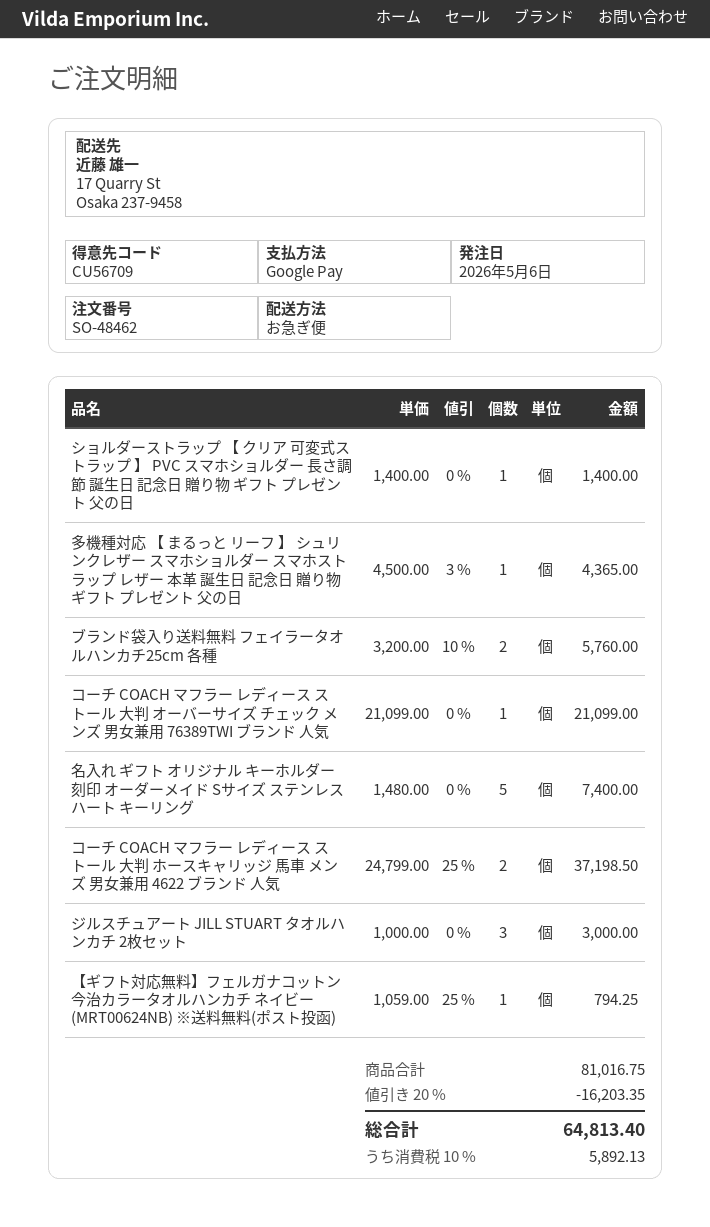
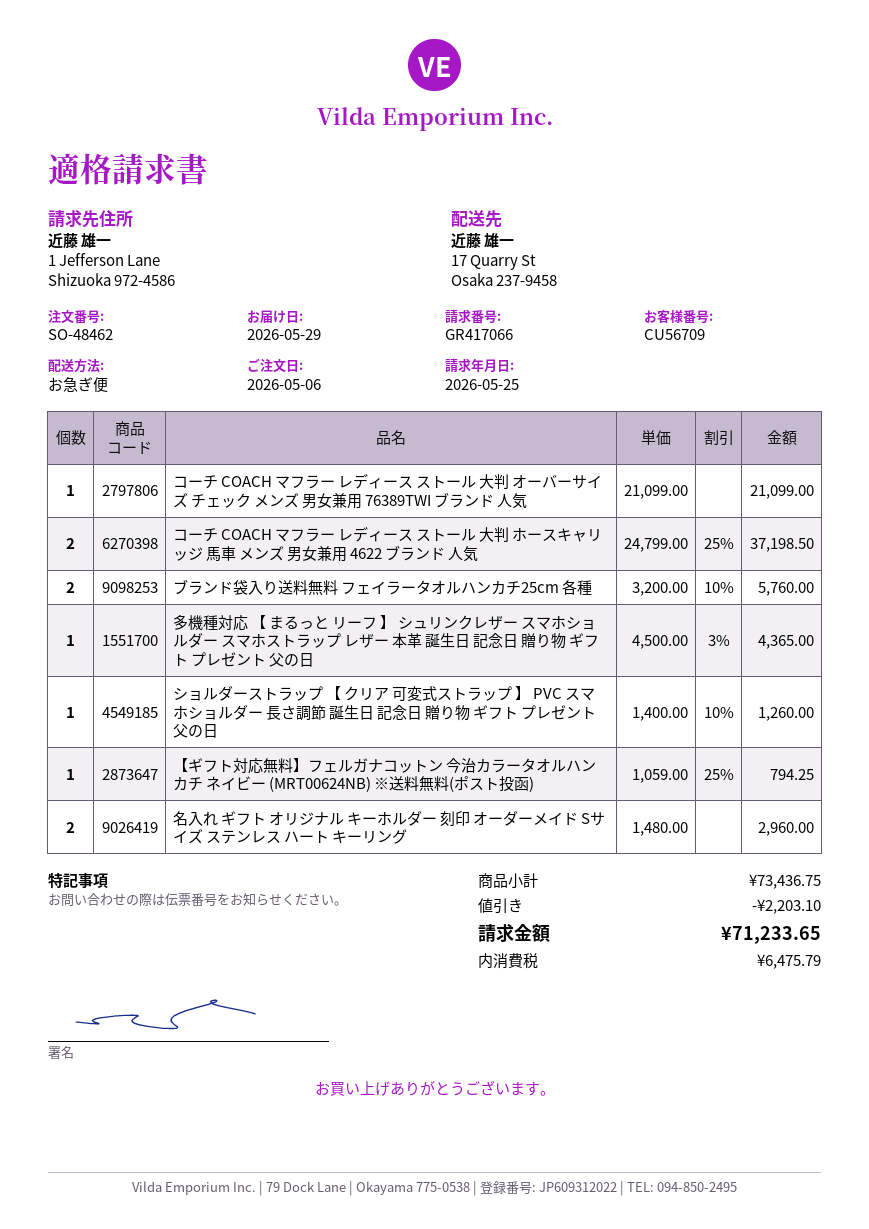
ショルダーストラップ 【 クリア 可変式ストラップ 】 PVC スマホショルダー 長さ調節 誕生日 記念日 贈り物 ギフト プレゼント 父の日: 1 x 1400.00 = 1400.00 -> 1 x 1400.00 - 10% = 1260.00
名入れ ギフト オリジナル キーホルダー 刻印 オーダーメイド Sサイズ ステンレス ハート キーリング: 5 x 1480.00 = 7400.00 -> 2 x 1480.00 = 2960.00
ジルスチュアート JILL STUART タオルハンカチ 2枚セット: 3 x 1000.00 = 3000.00 -> none
subtotal: 81016.75 -> 73436.75
discount: 16203.35 -> 2203.10
tax: 5892.13 -> 6475.79
total: 64813.40 -> 71233.65

